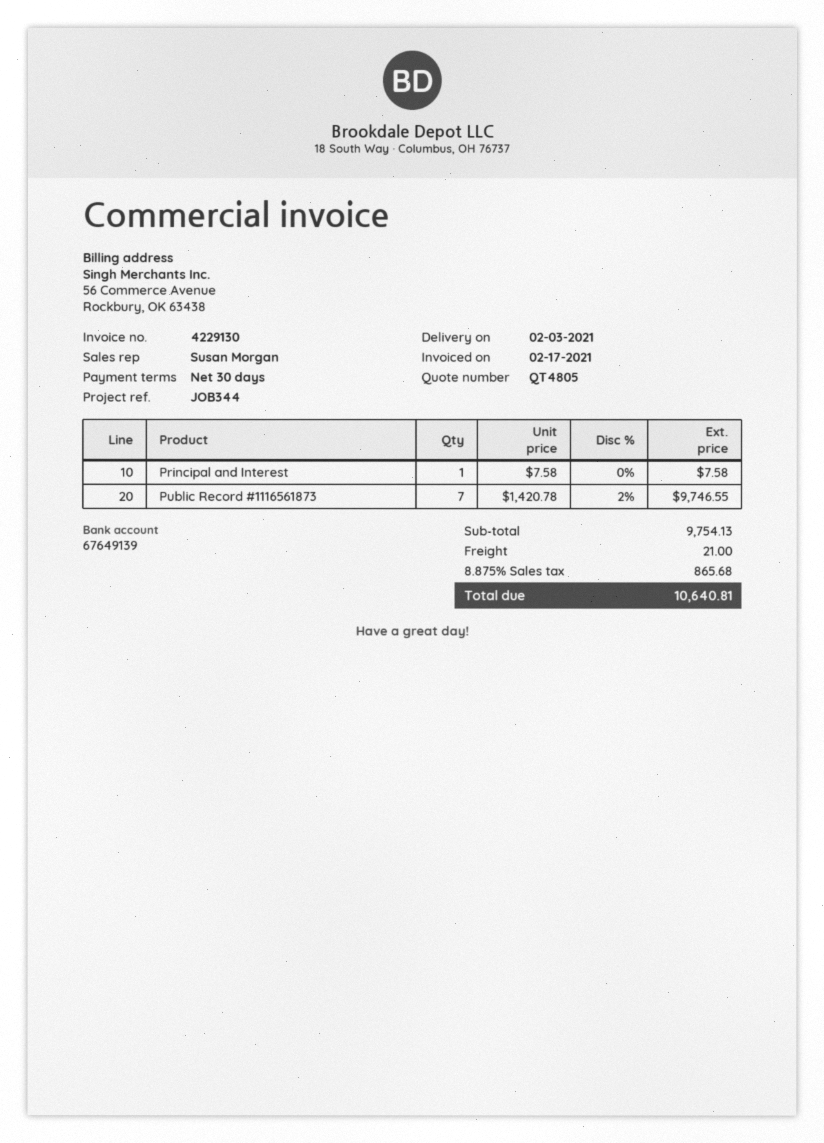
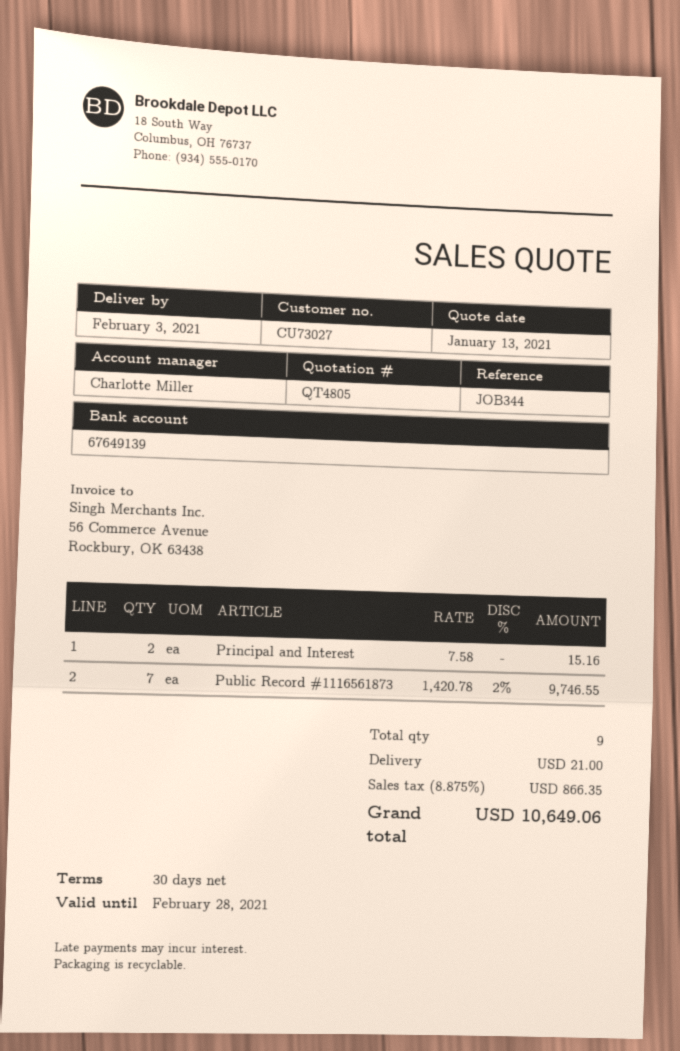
sales rep: Susan Morgan -> Charlotte Miller
Principal and Interest: 1 x 7.58 = 7.58 -> 2 x 7.58 = 15.16
tax: 8.875% = 865.68 -> 8.875% = 866.35
total: 10640.81 -> 10649.06

